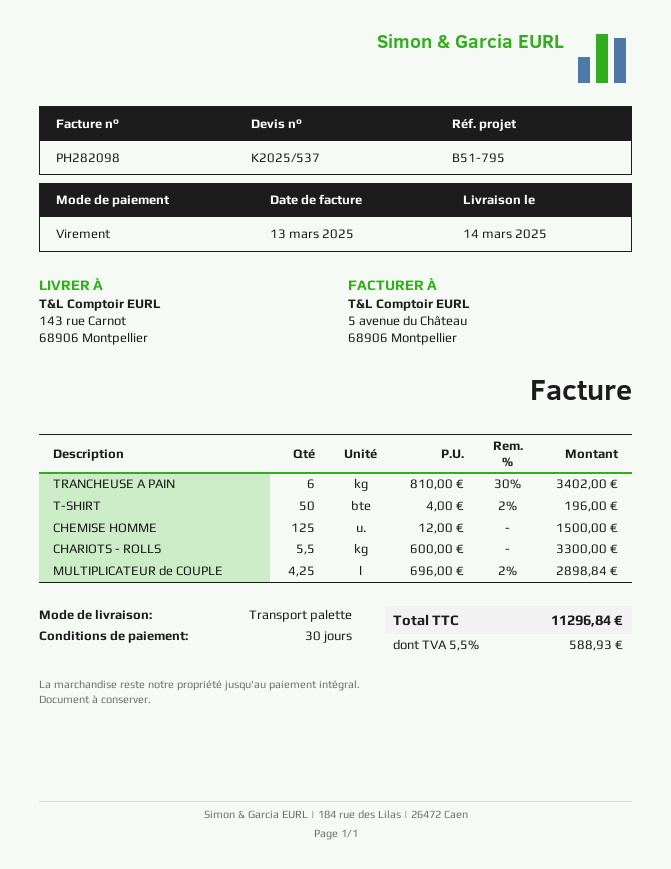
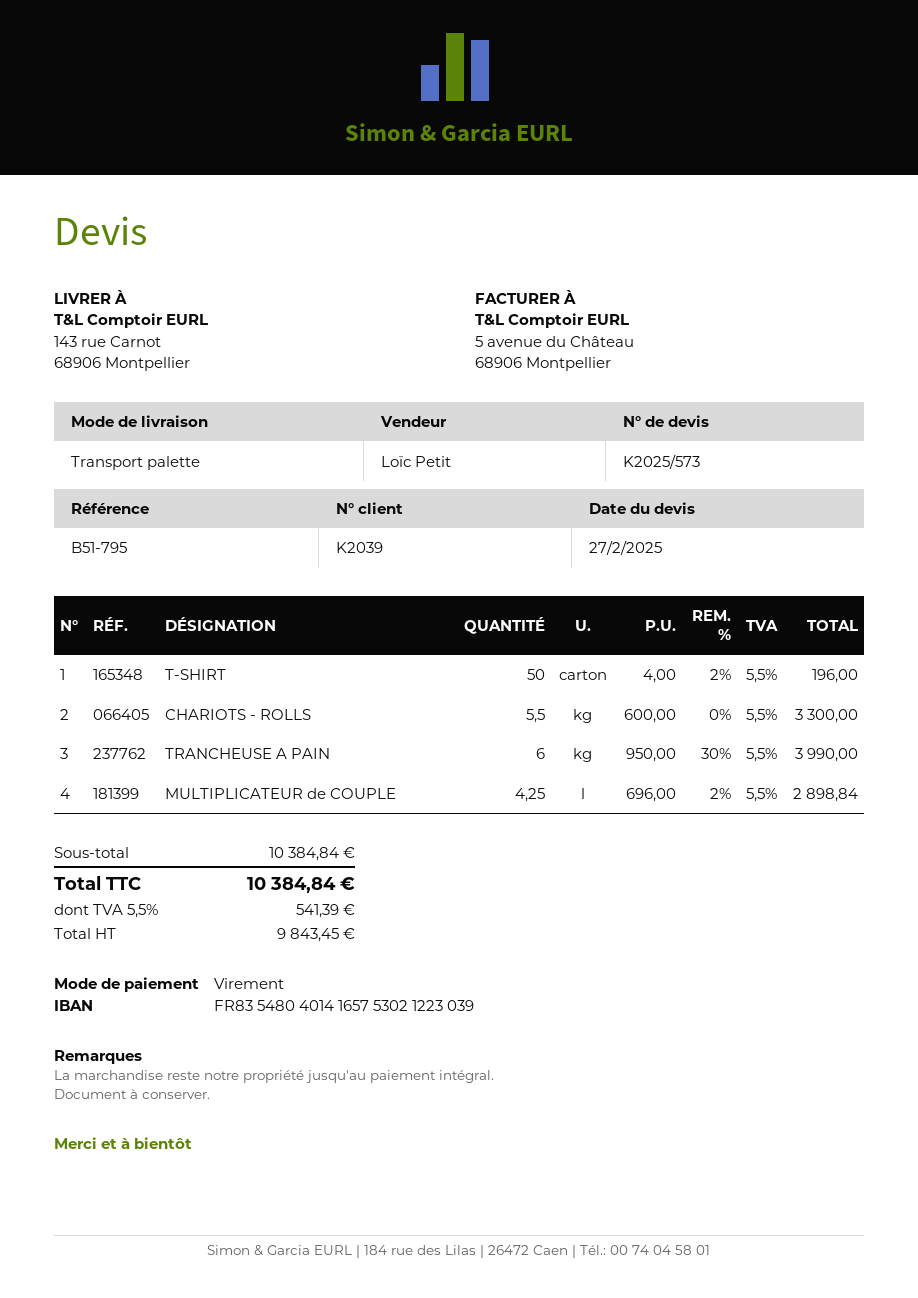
quote number: K2025/537 -> K2025/573
TRANCHEUSE A PAIN: 6 x 810.00 - 30% = 3402.00 -> 6 x 950.00 - 30% = 3990.00
CHEMISE HOMME: 125 x 12.00 = 1500.00 -> none
tax: 5.5% = 588.93 -> 5.5% = 541.39
total: 11296.84 -> 10384.84

